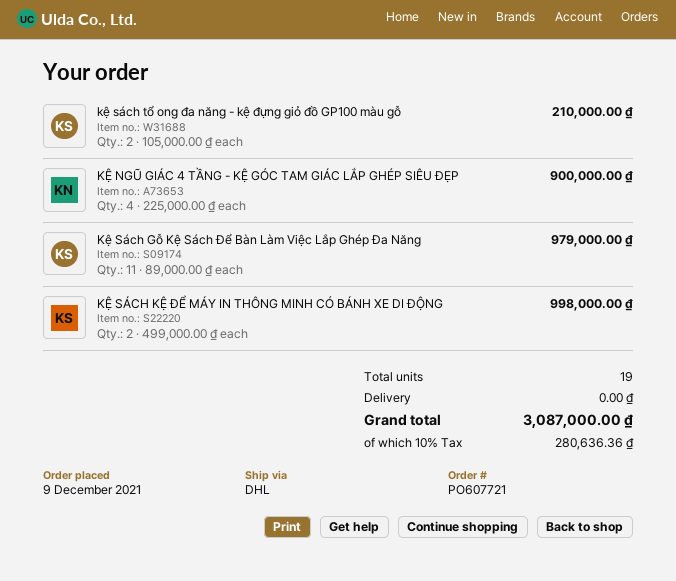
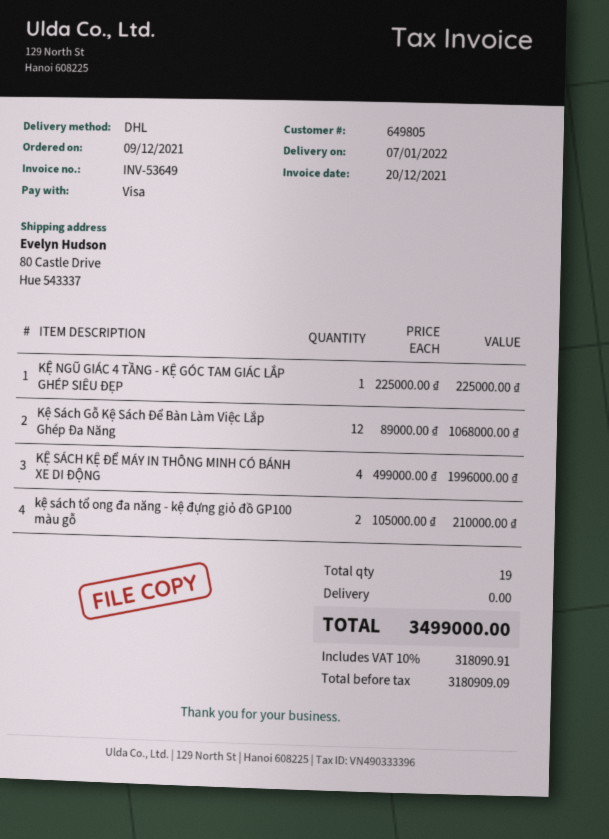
KỆ NGŨ GIÁC 4 TẦNG - KỆ GÓC TAM GIÁC LẮP GHÉP SIÊU ĐẸP: 4 x 225000.00 = 900000.00 -> 1 x 225000.00 = 225000.00
Kệ Sách Gỗ Kệ Sách Để Bàn Làm Việc Lắp Ghép Đa Năng: 11 x 89000.00 = 979000.00 -> 12 x 89000.00 = 1068000.00
KỆ SÁCH KỆ ĐỂ MÁY IN THÔNG MINH CÓ BÁNH XE DI ĐỘNG: 2 x 499000.00 = 998000.00 -> 4 x 499000.00 = 1996000.00
tax: 10% = 280636.36 -> 10% = 318090.91
total: 3087000.00 -> 3499000.00

